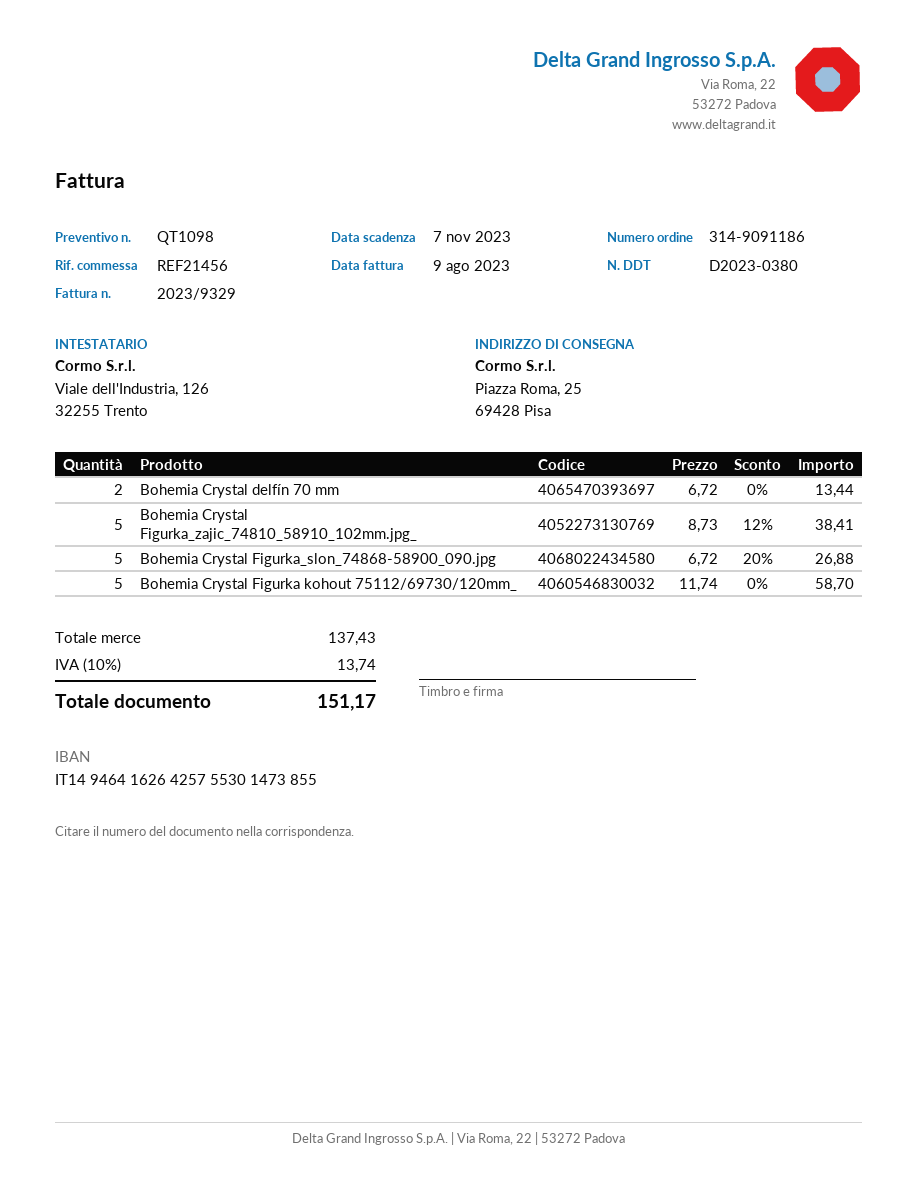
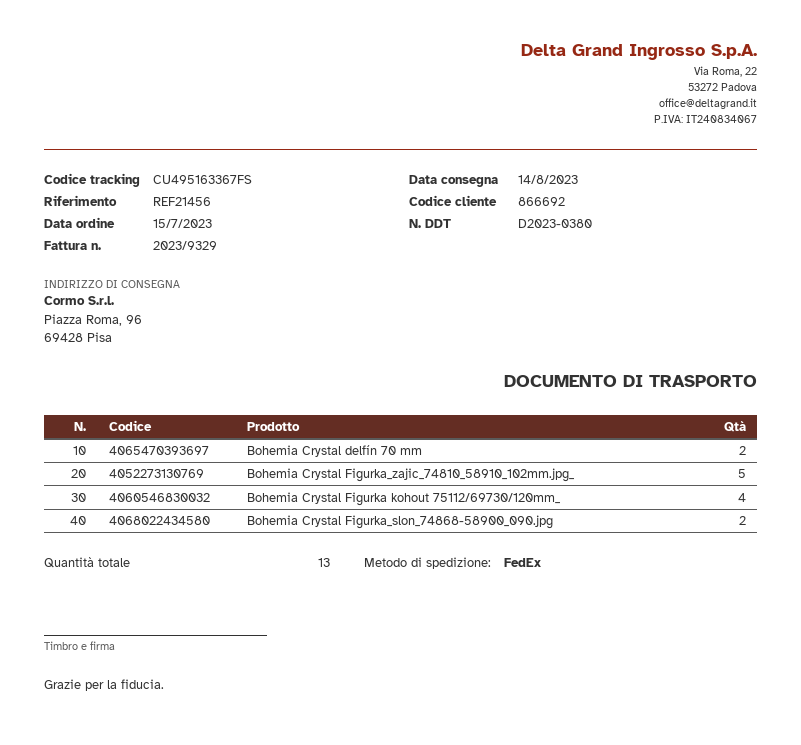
ship to: Piazza Roma, 25, 69428 Pisa -> Piazza Roma, 96, 69428 Pisa
Bohemia Crystal Figurka_slon_74868-58900_090.jpg: 5 -> 2
Bohemia Crystal Figurka kohout 75112/69730/120mm_: 5 -> 4

